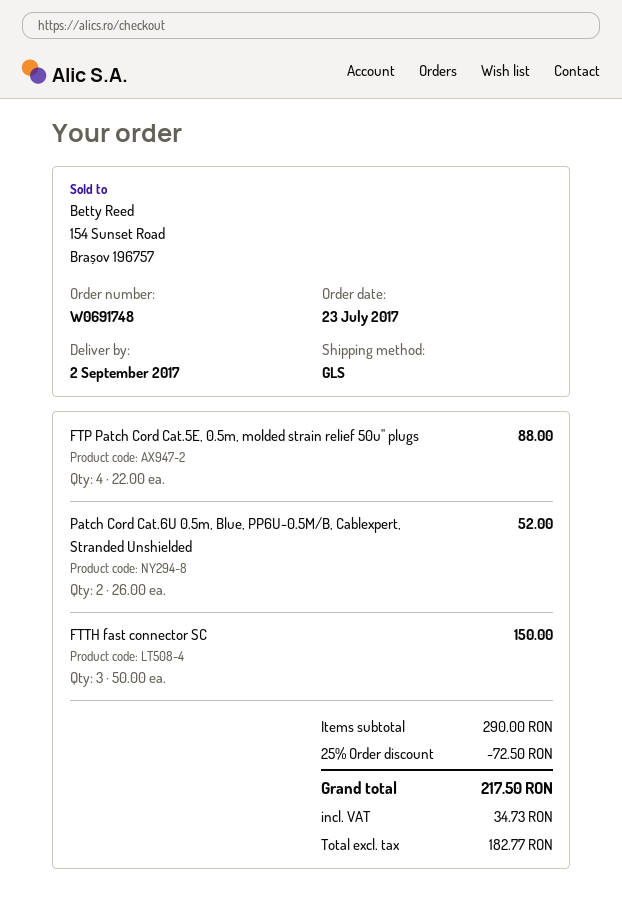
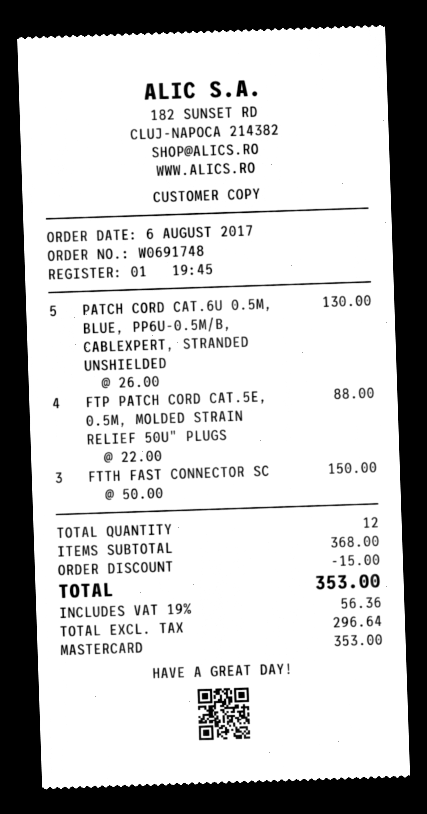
order date: 2017-07-23 -> 2017-08-06
Patch Cord Cat.6U 0.5m, Blue, PP6U-0.5M/B, Cablexpert, Stranded Unshielded: 2 x 26.00 = 52.00 -> 5 x 26.00 = 130.00
subtotal: 290.00 -> 368.00
discount: 72.50 -> 15.00
net: 182.77 -> 296.64
tax: 34.73 -> 56.36
total: 217.50 -> 353.00

